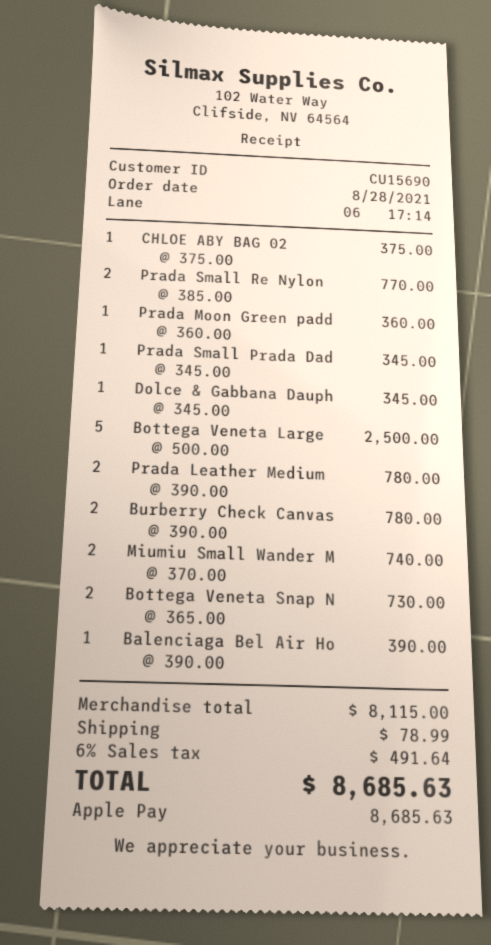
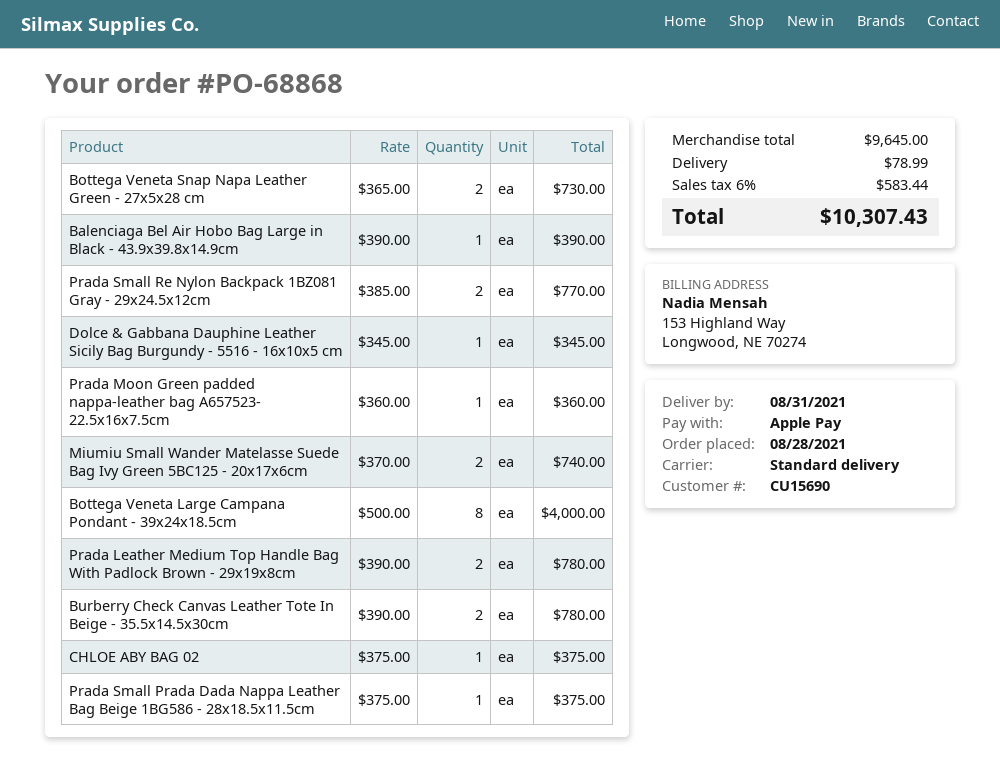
Prada Small Prada Dad: 1 x 345.00 = 345.00 -> 1 x 375.00 = 375.00
Bottega Veneta Large: 5 x 500.00 = 2500.00 -> 8 x 500.00 = 4000.00
subtotal: 8115.00 -> 9645.00
tax: 6% = 491.64 -> 6% = 583.44
total: 8685.63 -> 10307.43

